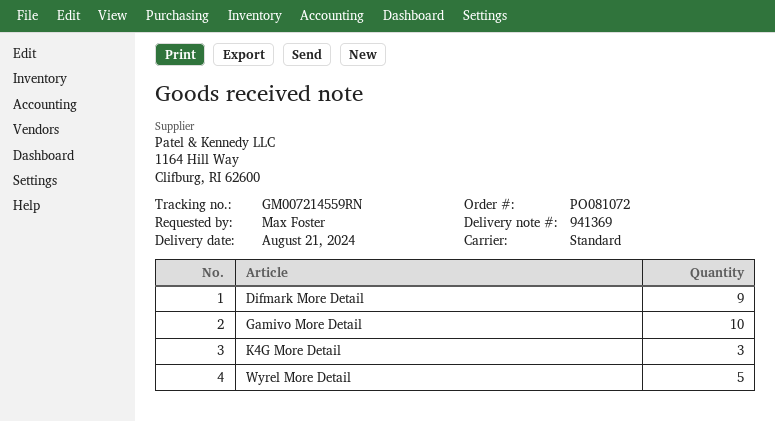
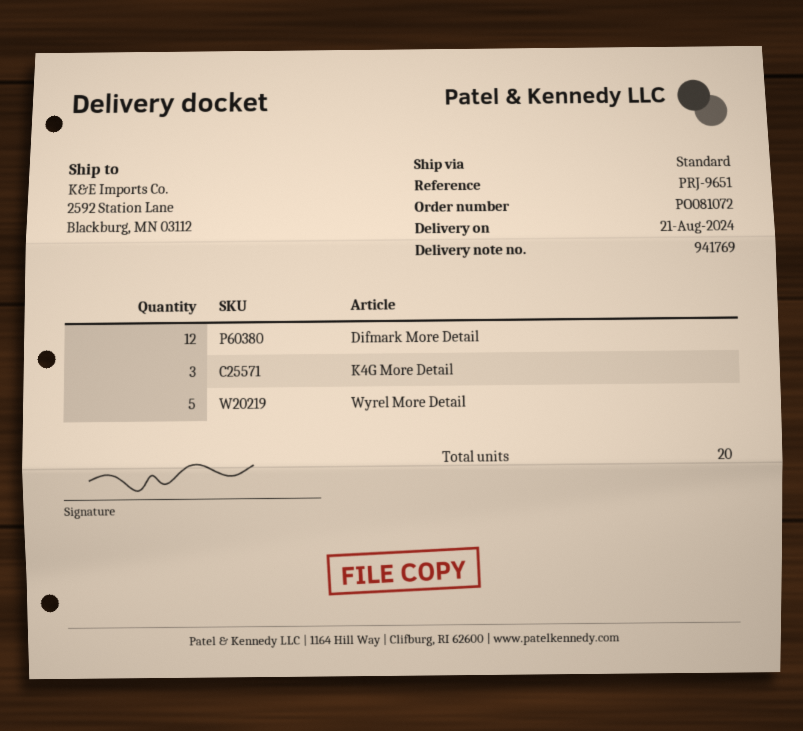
delivery note number: 941369 -> 941769
Difmark More Detail: 9 -> 12
Gamivo More Detail: 10 -> none

